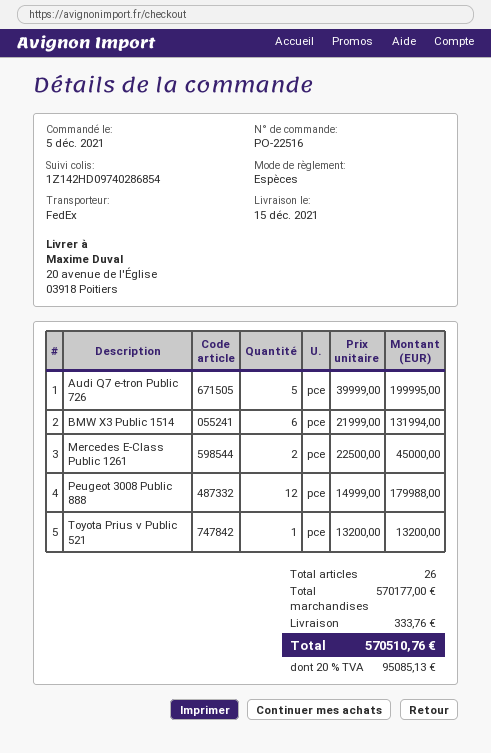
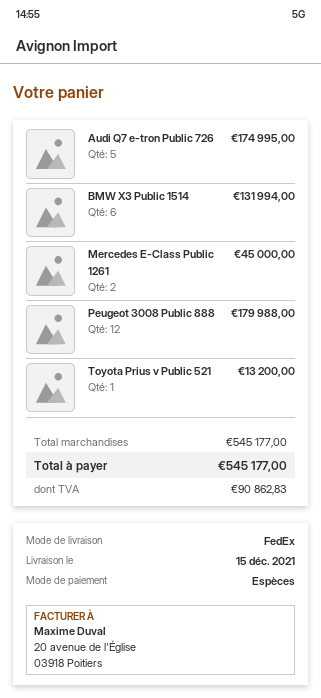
Audi Q7 e-tron Public 726: 5 for 199995.00 -> 5 for 174995.00
subtotal: 570177.00 -> 545177.00
shipping: 333.76 -> none
tax: 95085.13 -> 90862.83
total: 570510.76 -> 545177.00

